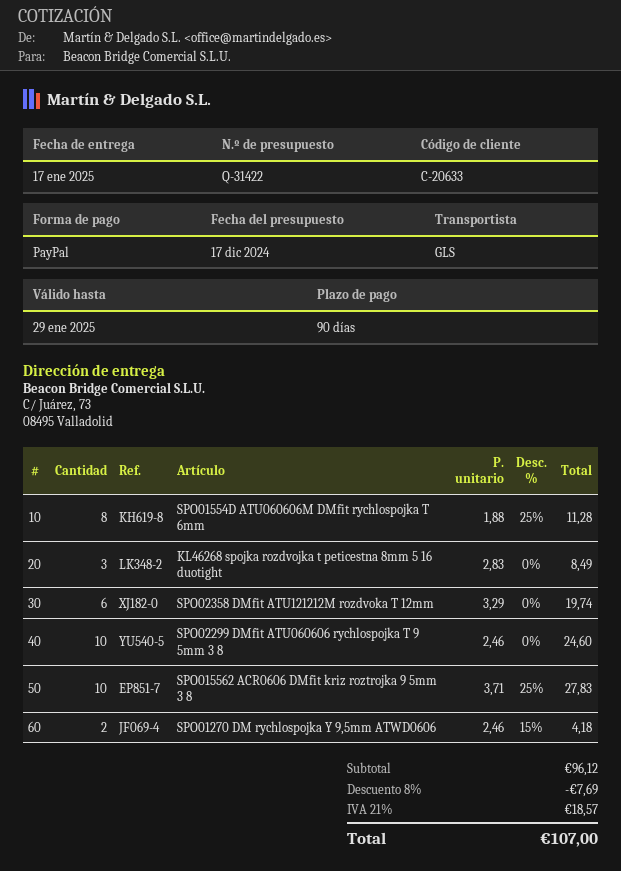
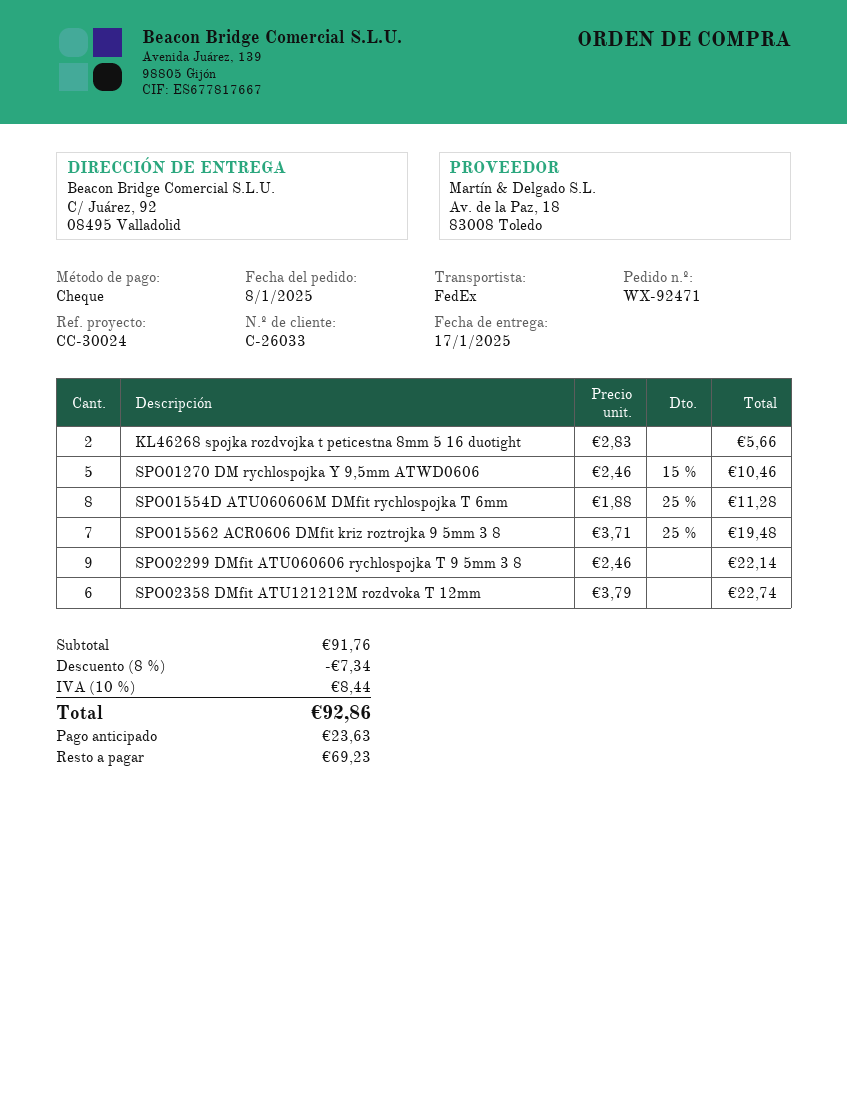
customer number: C-20633 -> C-26033
payment method: PayPal -> cheque
shipping method: GLS -> FedEx
ship to: C/ Juárez, 73, 08495 Valladolid -> C/ Juárez, 92, 08495 Valladolid
KL46268 spojka rozdvojka t peticestna 8mm 5 16 duotight: 3 x 2.83 = 8.49 -> 2 x 2.83 = 5.66
SPO02358 DMfit ATU121212M rozdvoka T 12mm: 6 x 3.29 = 19.74 -> 6 x 3.79 = 22.74
SPO02299 DMfit ATU060606 rychlospojka T 9 5mm 3 8: 10 x 2.46 = 24.60 -> 9 x 2.46 = 22.14
SPO015562 ACR0606 DMfit kriz roztrojka 9 5mm 3 8: 10 x 3.71 - 25% = 27.83 -> 7 x 3.71 - 25% = 19.48
SPO01270 DM rychlospojka Y 9,5mm ATWD0606: 2 x 2.46 - 15% = 4.18 -> 5 x 2.46 - 15% = 10.46
subtotal: 96.12 -> 91.76
discount: 8% = 7.69 -> 8% = 7.34
tax: 21% = 18.57 -> 10% = 8.44
total: 107.00 -> 92.86

